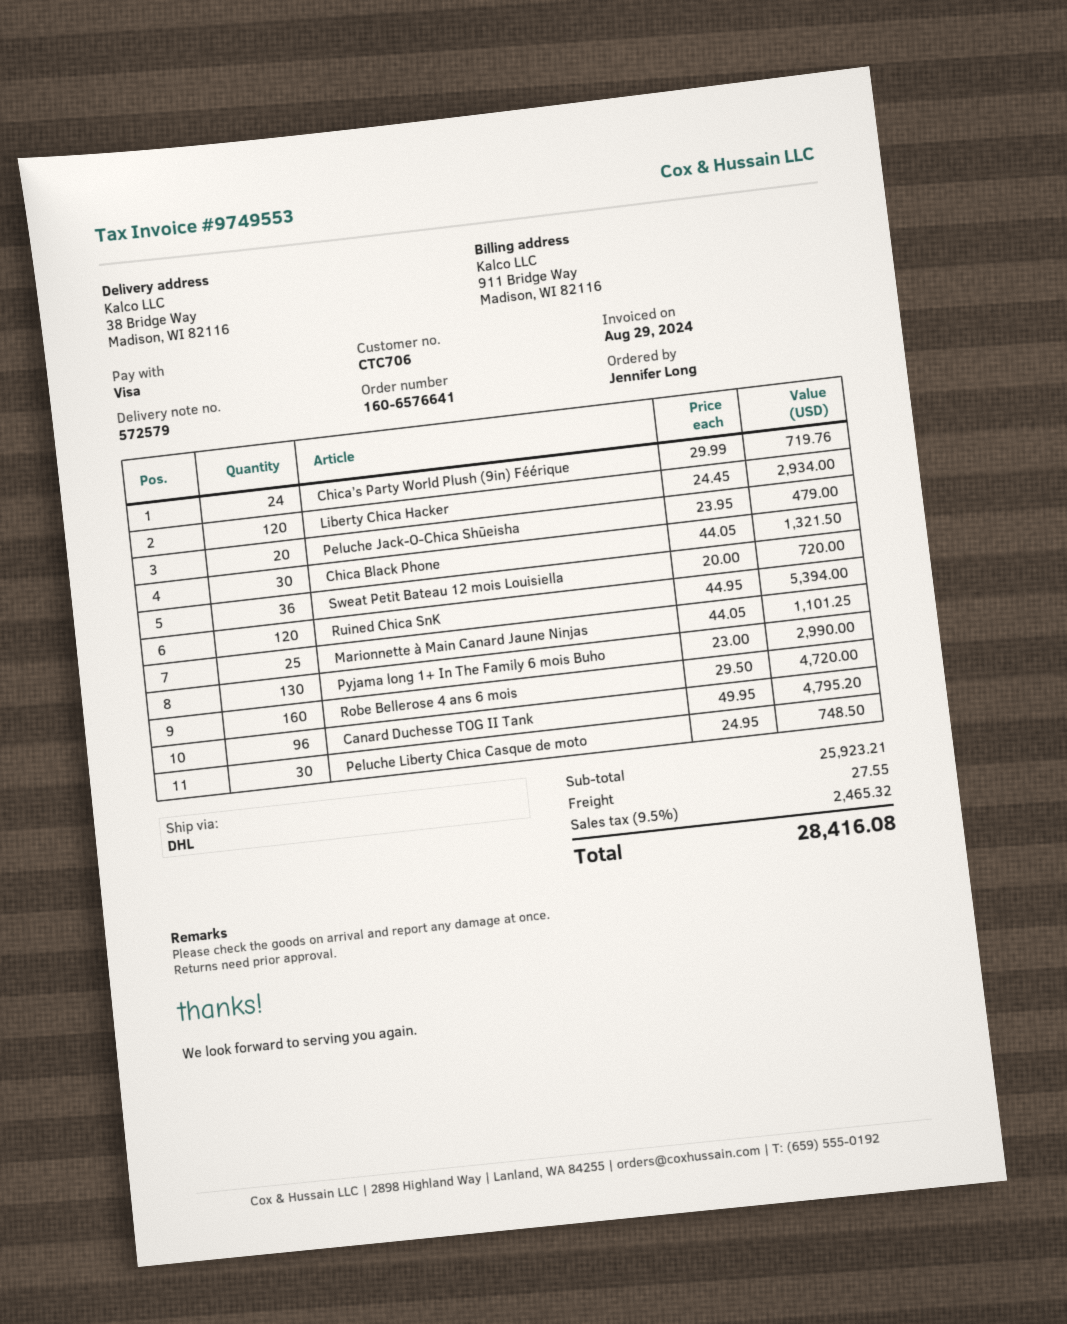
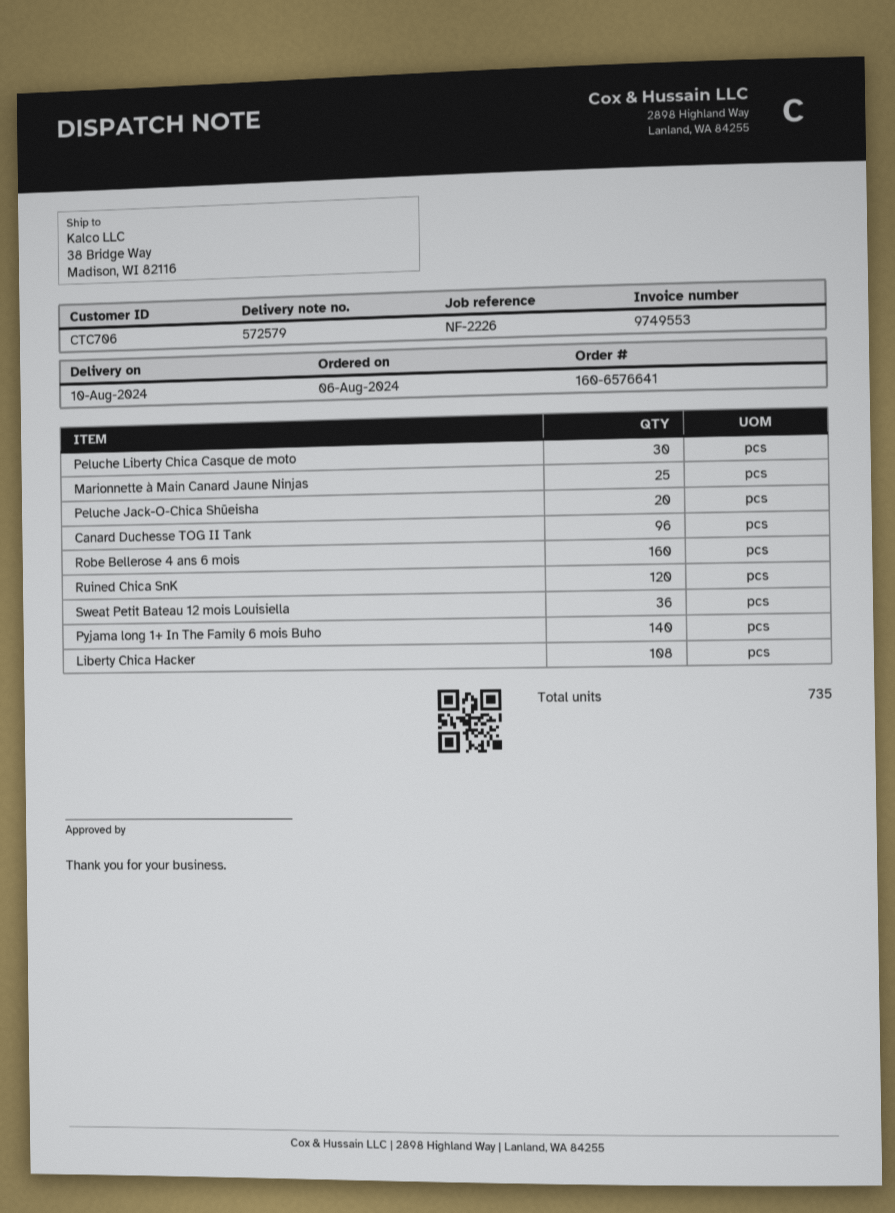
Chica’s Party World Plush (9in) Féérique: 24 -> none
Liberty Chica Hacker: 120 -> 108
Chica Black Phone: 30 -> none
Pyjama long 1+ In The Family 6 mois Buho: 130 -> 140

